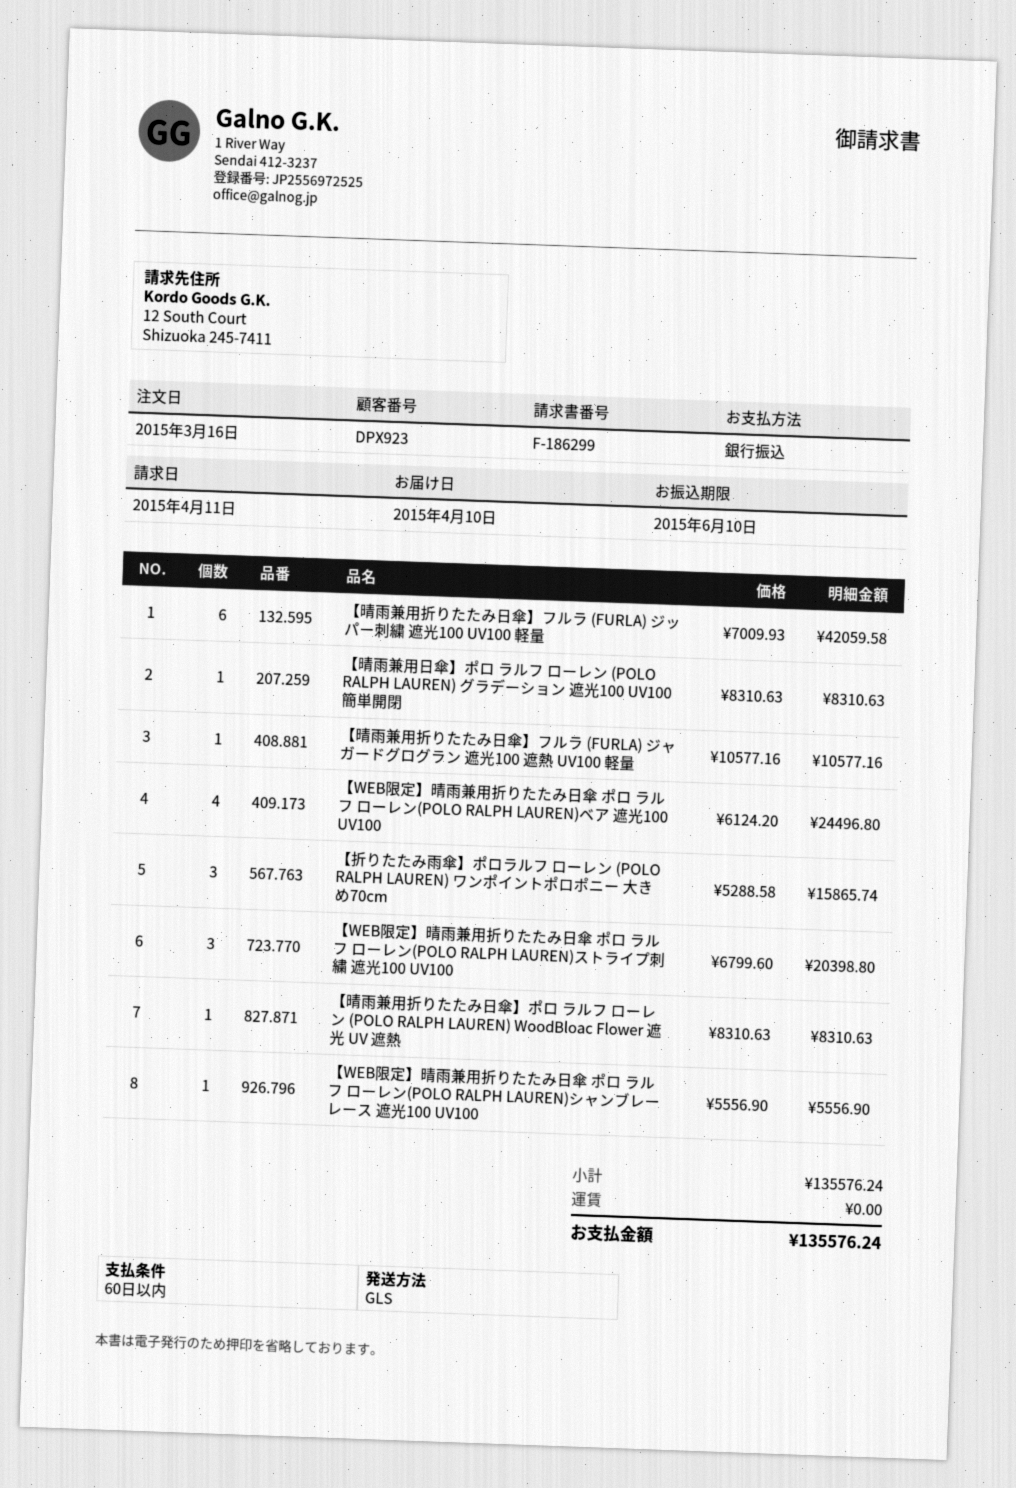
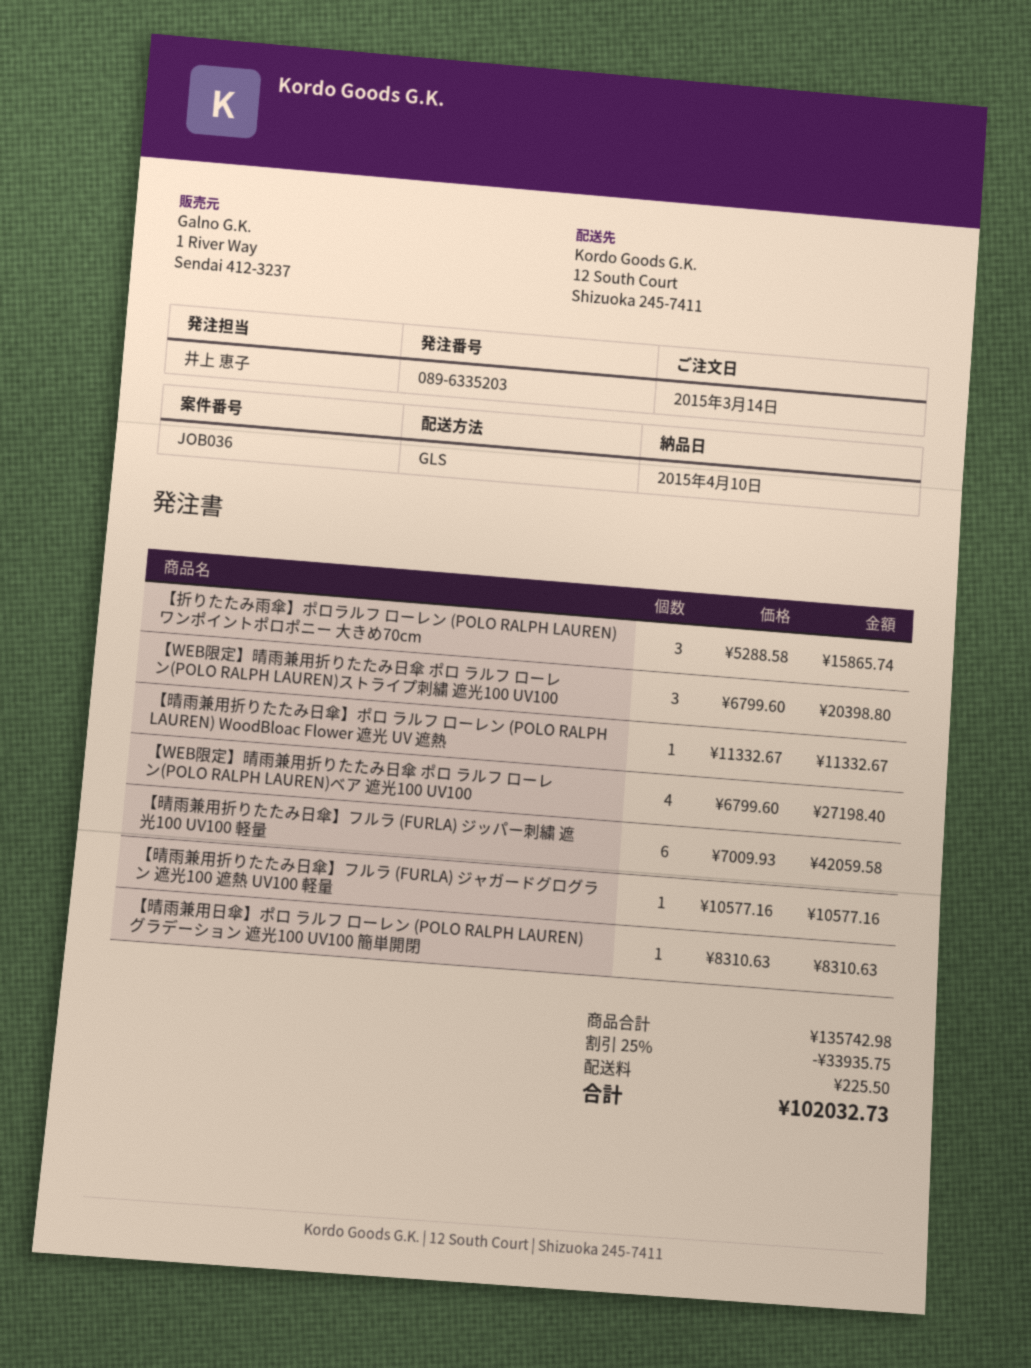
order date: 2015-03-16 -> 2015-03-14
【WEB限定】晴雨兼用折りたたみ日傘 ポロ ラルフ ローレン(POLO RALPH LAUREN)ベア 遮光100 UV100: 4 x 6124.20 = 24496.80 -> 4 x 6799.60 = 27198.40
【晴雨兼用折りたたみ日傘】ポロ ラルフ ローレン (POLO RALPH LAUREN) WoodBloac Flower 遮光 UV 遮熱: 1 x 8310.63 = 8310.63 -> 1 x 11332.67 = 11332.67
【WEB限定】晴雨兼用折りたたみ日傘 ポロ ラルフ ローレン(POLO RALPH LAUREN)シャンブレーレース 遮光100 UV100: 1 x 5556.90 = 5556.90 -> none
subtotal: 135576.24 -> 135742.98
discount: none -> 25% = 33935.75
shipping: 0.00 -> 225.50
total: 135576.24 -> 102032.73

